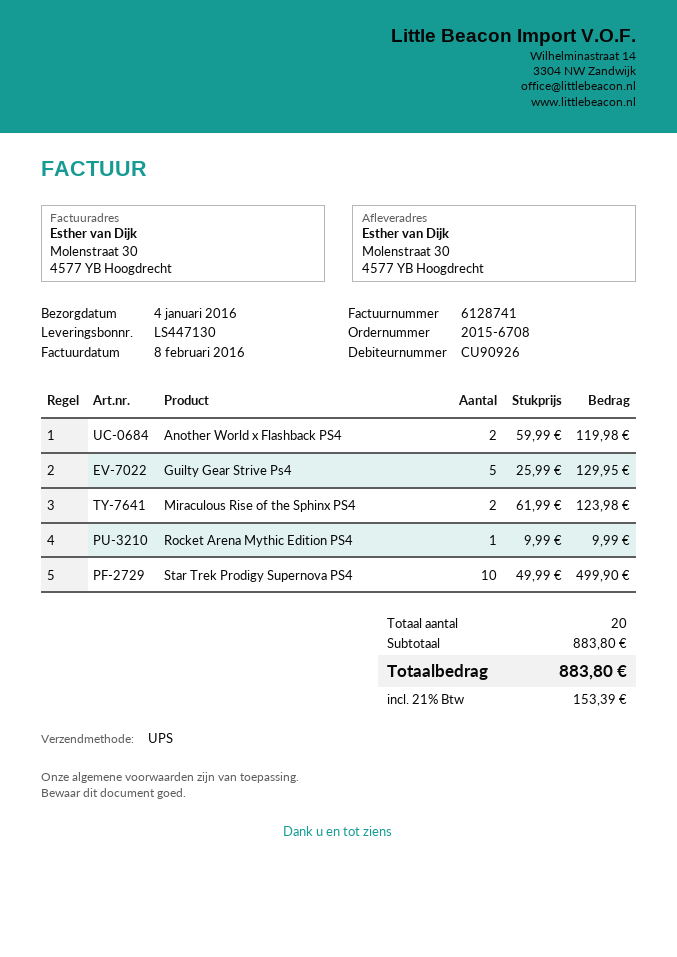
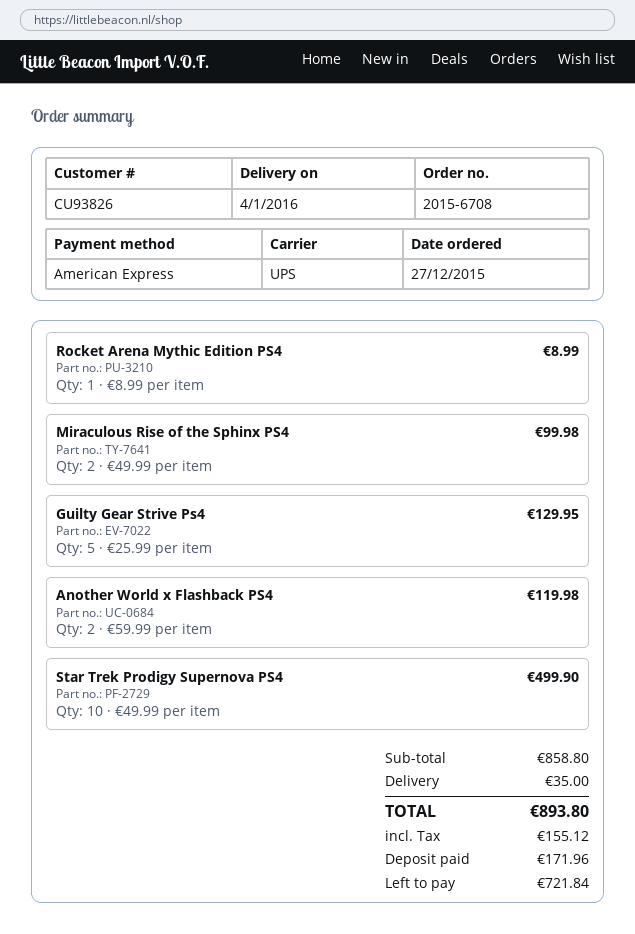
customer number: CU90926 -> CU93826
Miraculous Rise of the Sphinx PS4: 2 x 61.99 = 123.98 -> 2 x 49.99 = 99.98
Rocket Arena Mythic Edition PS4: 1 x 9.99 = 9.99 -> 1 x 8.99 = 8.99
subtotal: 883.80 -> 858.80
shipping: none -> 35.00
tax: 153.39 -> 155.12
total: 883.80 -> 893.80

